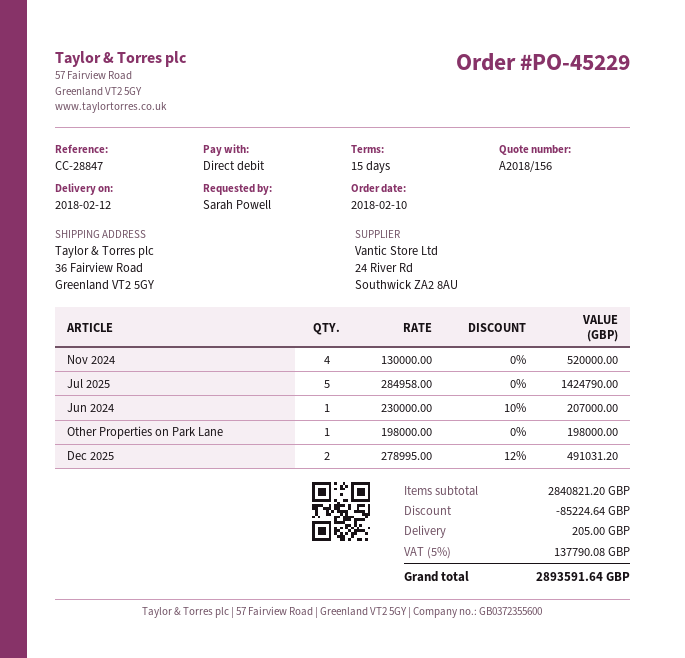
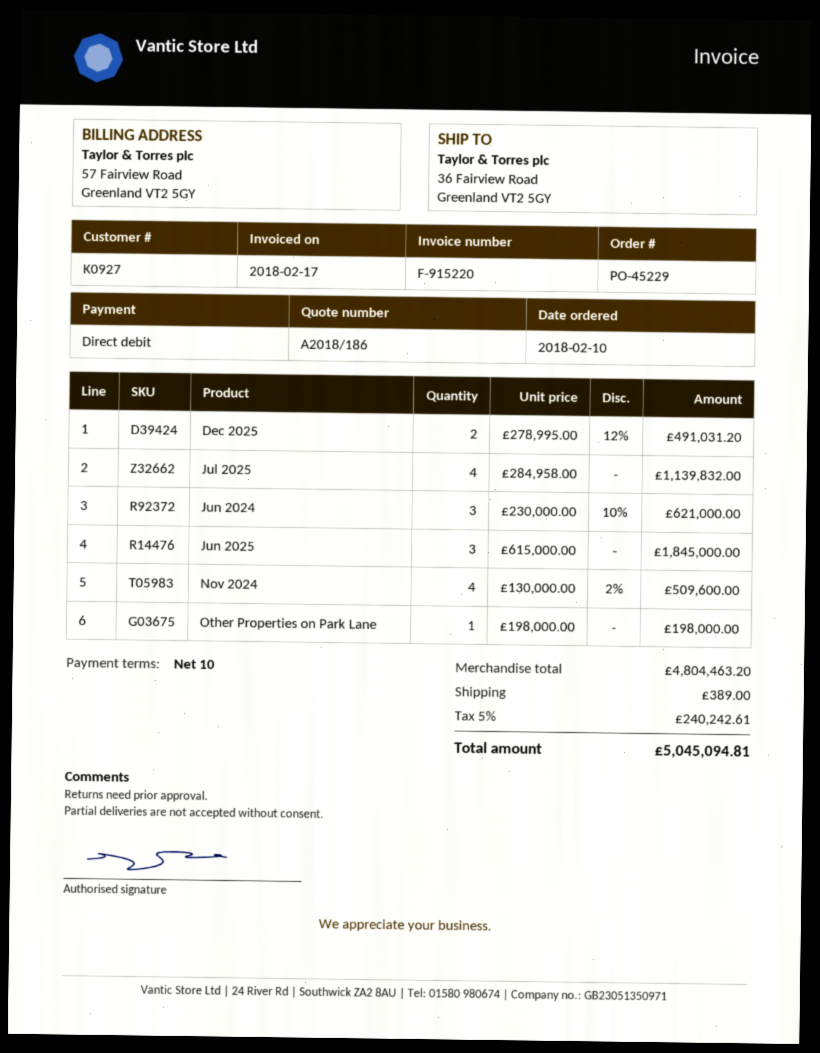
quote number: A2018/156 -> A2018/186
payment terms: 15 days -> 10 days
Nov 2024: 4 x 130000.00 = 520000.00 -> 4 x 130000.00 - 2% = 509600.00
Jul 2025: 5 x 284958.00 = 1424790.00 -> 4 x 284958.00 = 1139832.00
Jun 2024: 1 x 230000.00 - 10% = 207000.00 -> 3 x 230000.00 - 10% = 621000.00
Jun 2025: none -> 3 x 615000.00 = 1845000.00
subtotal: 2840821.20 -> 4804463.20
discount: 85224.64 -> none
shipping: 205.00 -> 389.00
tax: 5% = 137790.08 -> 5% = 240242.61
total: 2893591.64 -> 5045094.81

